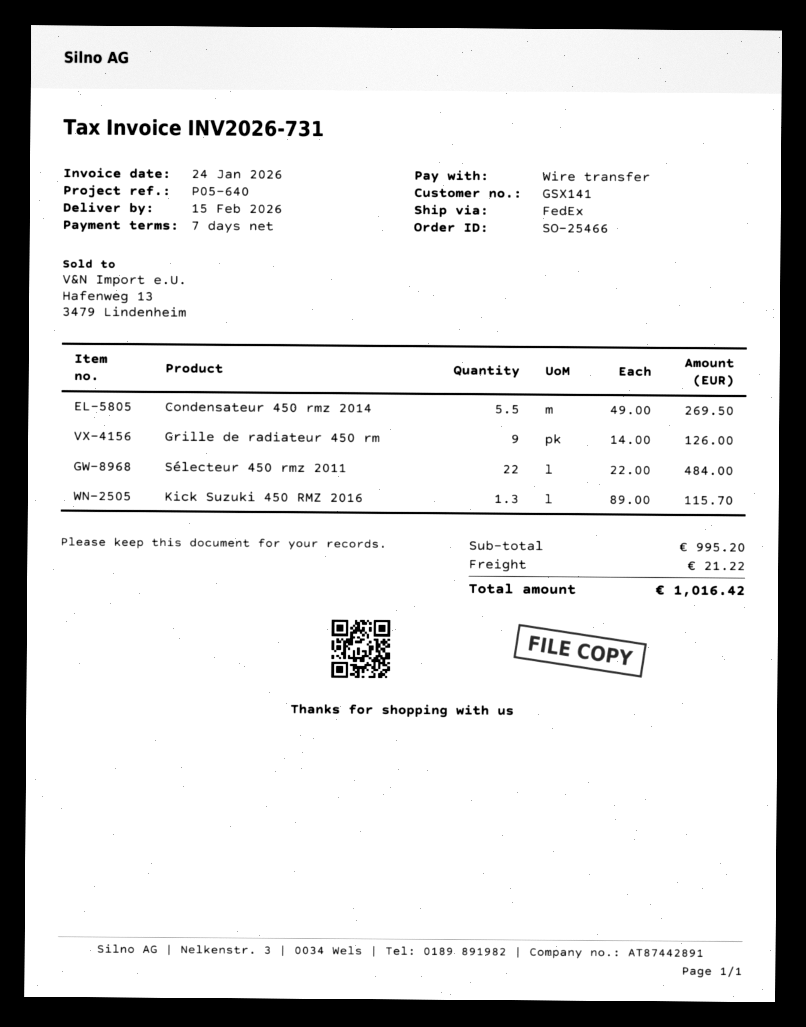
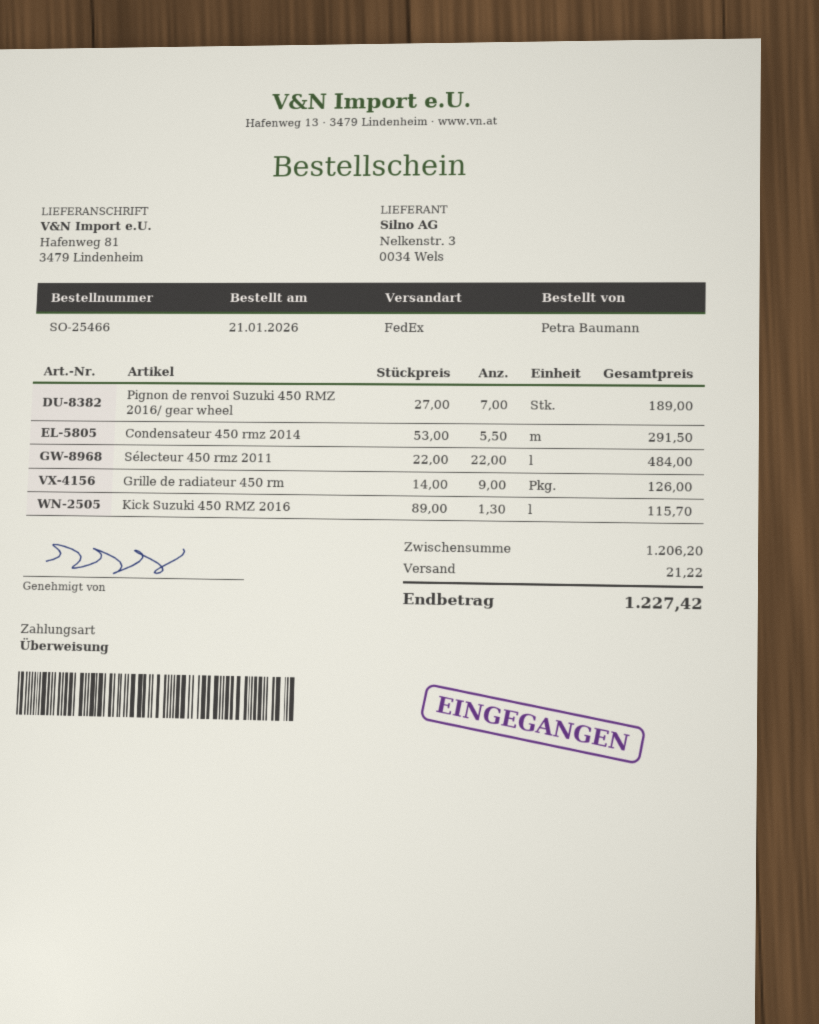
Condensateur 450 rmz 2014: 5.5 x 49.00 = 269.50 -> 5.5 x 53.00 = 291.50
Pignon de renvoi Suzuki 450 RMZ 2016/ gear wheel: none -> 7 x 27.00 = 189.00
subtotal: 995.20 -> 1206.20
total: 1016.42 -> 1227.42

